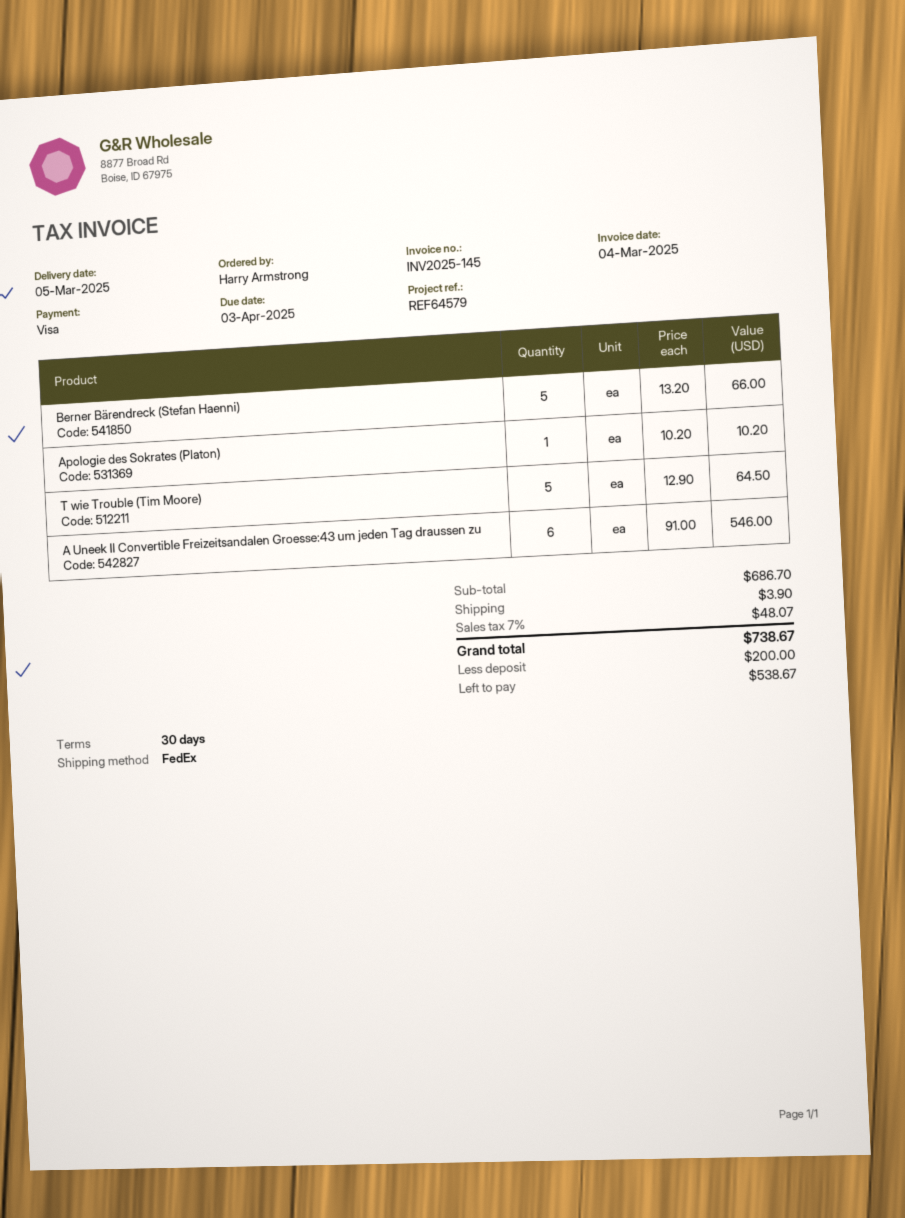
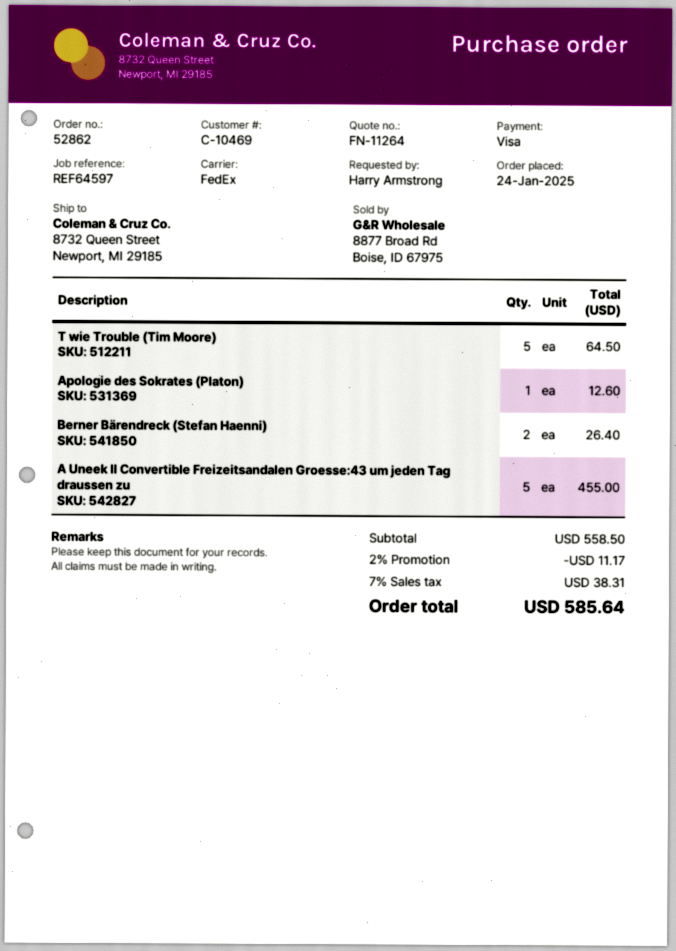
reference: REF64579 -> REF64597
Berner Bärendreck (Stefan Haenni): 5 for 66.00 -> 2 for 26.40
Apologie des Sokrates (Platon): 1 for 10.20 -> 1 for 12.60
A Uneek II Convertible Freizeitsandalen Groesse:43 um jeden Tag draussen zu: 6 for 546.00 -> 5 for 455.00
subtotal: 686.70 -> 558.50
discount: none -> 2% = 11.17
shipping: 3.90 -> none
tax: 7% = 48.07 -> 7% = 38.31
total: 738.67 -> 585.64

